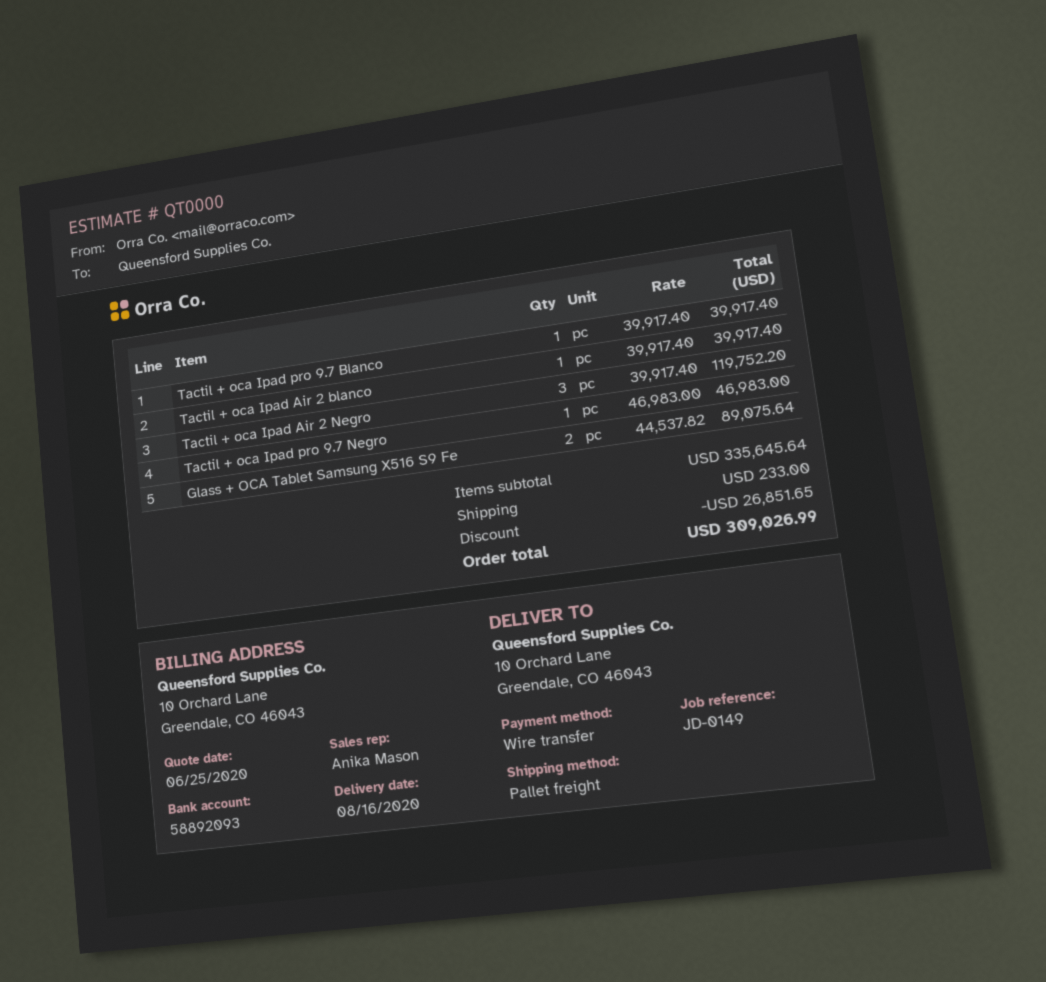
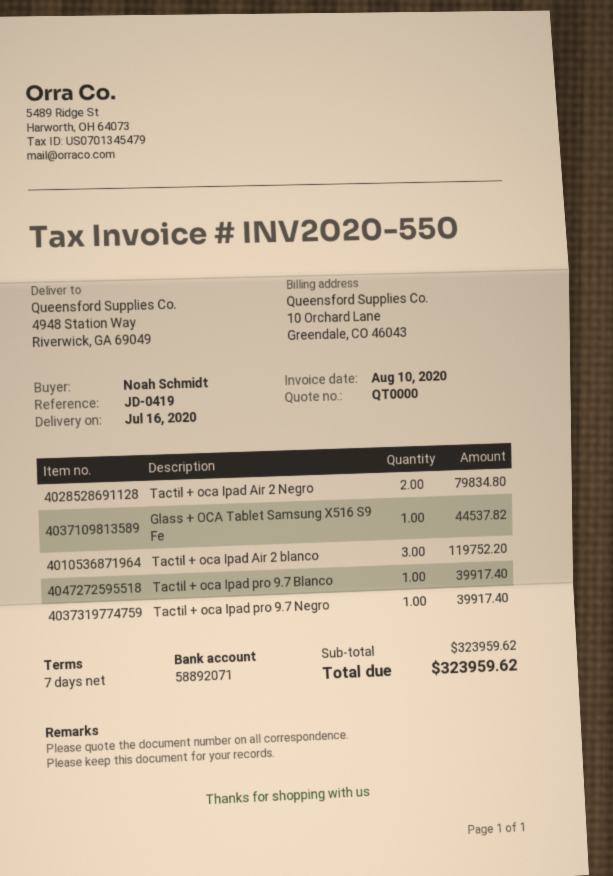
delivery date: 2020-08-16 -> 2020-07-16
reference: JD-0149 -> JD-0419
bank account: 58892093 -> 58892071
ship to: 10 Orchard Lane, Greendale, CO 46043 -> 4948 Station Way, Riverwick, GA 69049
Tactil + oca Ipad Air 2 blanco: 1 for 39917.40 -> 3 for 119752.20
Tactil + oca Ipad Air 2 Negro: 3 for 119752.20 -> 2 for 79834.80
Tactil + oca Ipad pro 9.7 Negro: 1 for 46983.00 -> 1 for 39917.40
Glass + OCA Tablet Samsung X516 S9 Fe: 2 for 89075.64 -> 1 for 44537.82
subtotal: 335645.64 -> 323959.62
discount: 26851.65 -> none
shipping: 233.00 -> none
total: 309026.99 -> 323959.62

